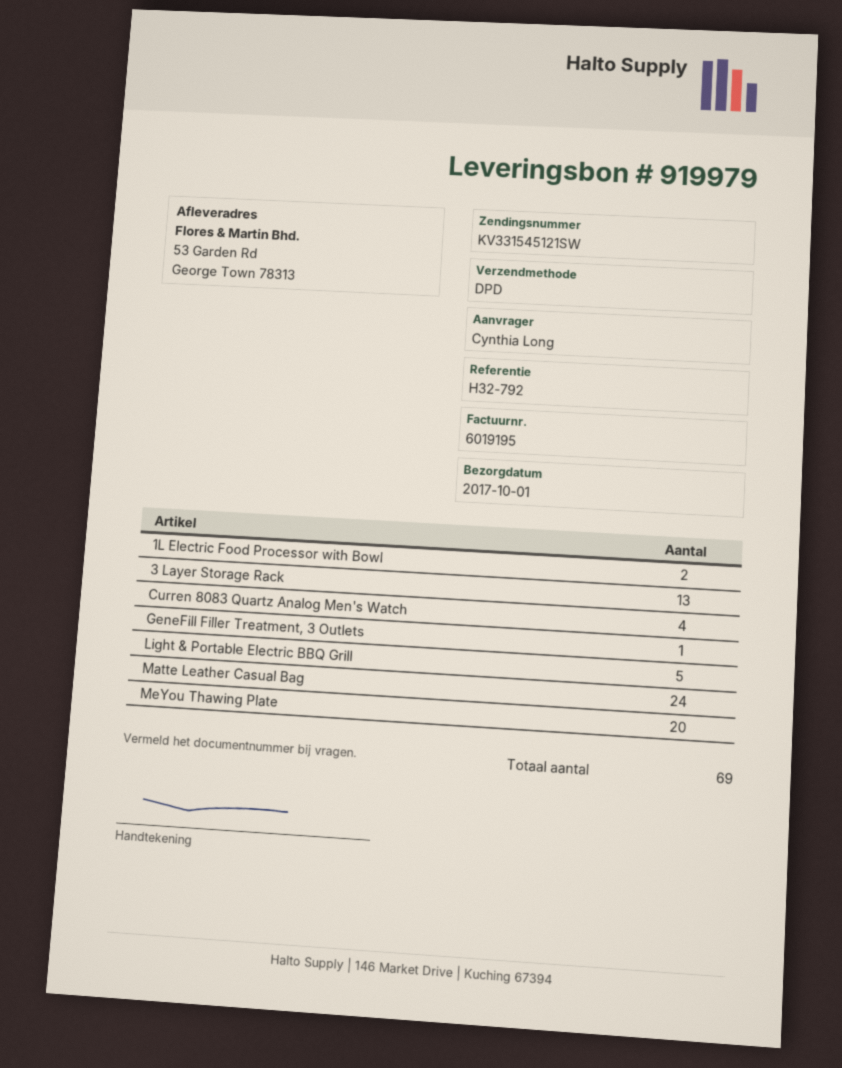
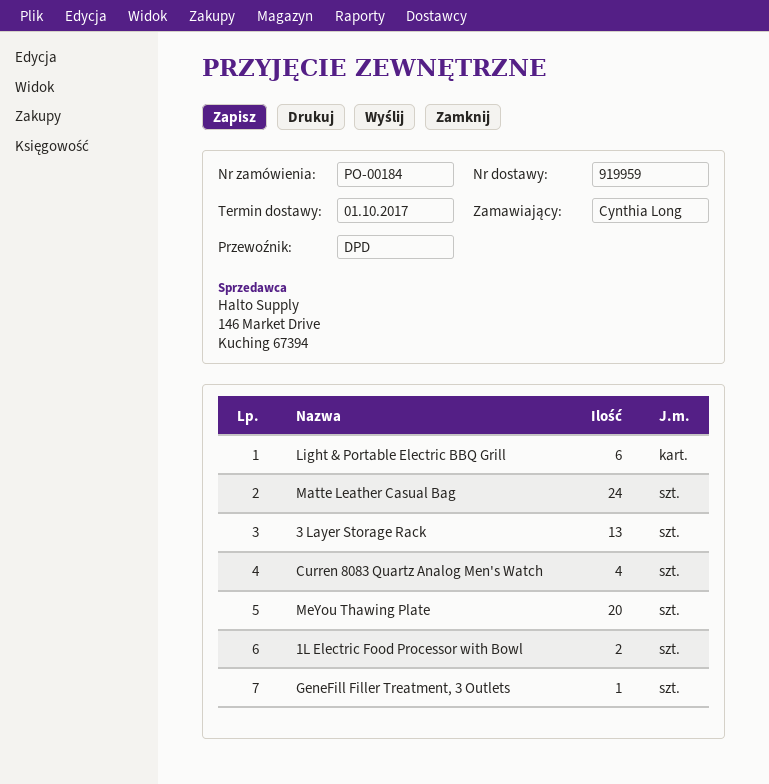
delivery note number: 919979 -> 919959
Light & Portable Electric BBQ Grill: 5 -> 6

